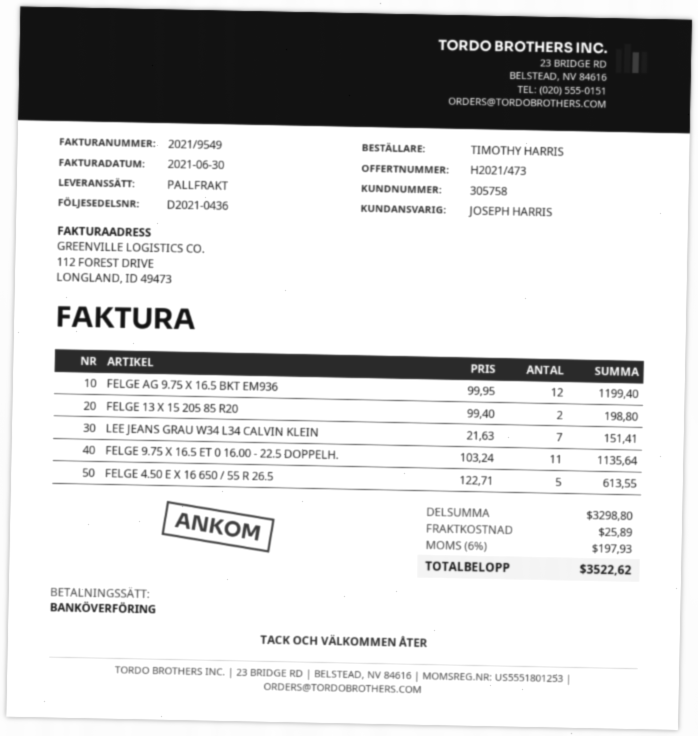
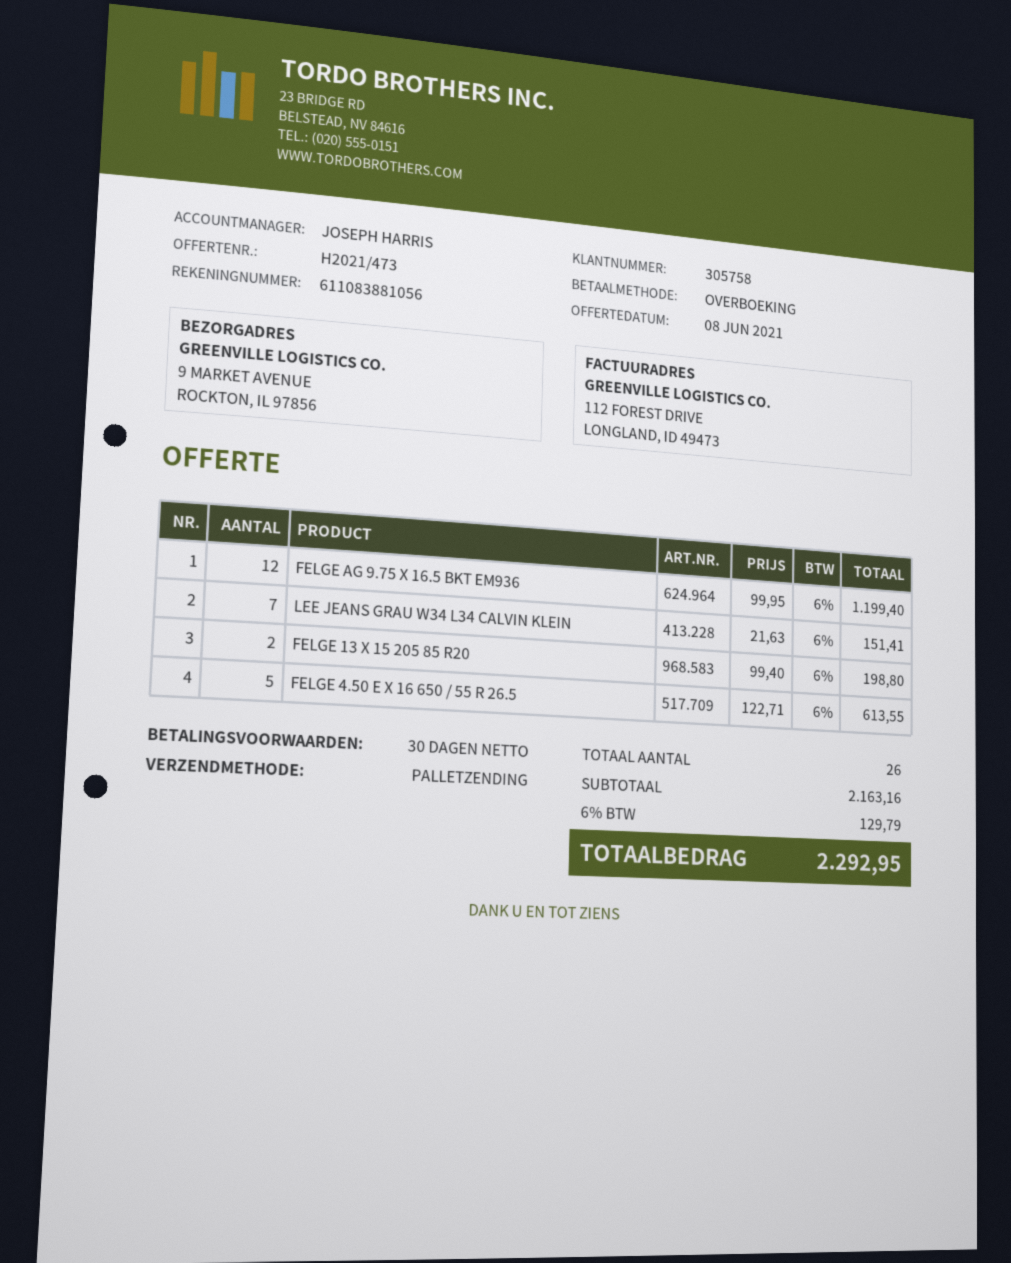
FELGE 9.75 X 16.5 ET 0 16.00 - 22.5 DOPPELH.: 11 x 103.24 = 1135.64 -> none
subtotal: 3298.80 -> 2163.16
shipping: 25.89 -> none
tax: 6% = 197.93 -> 6% = 129.79
total: 3522.62 -> 2292.95

